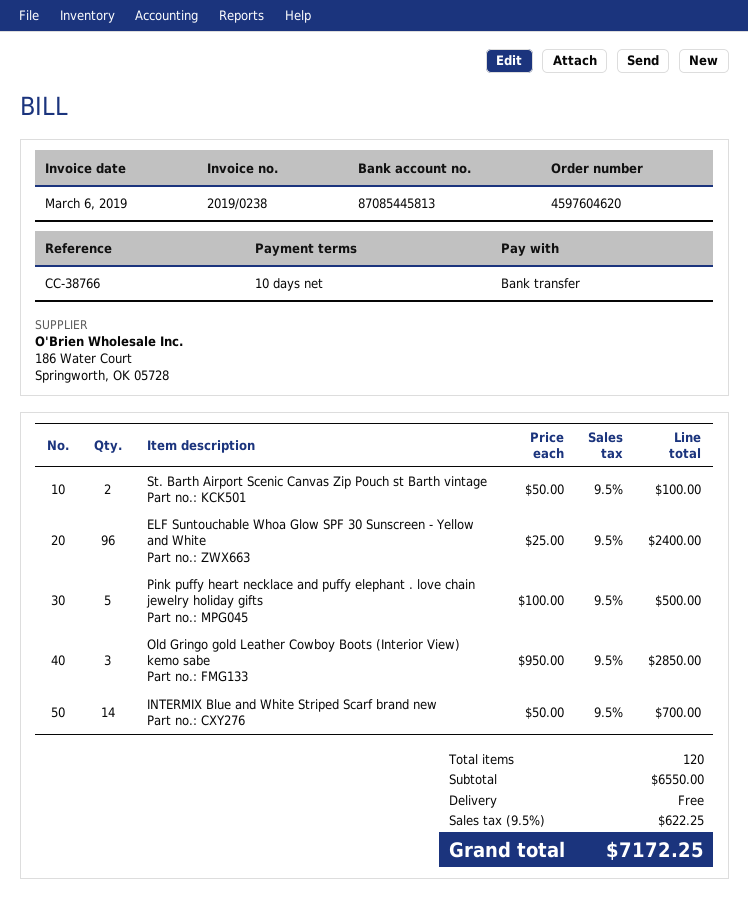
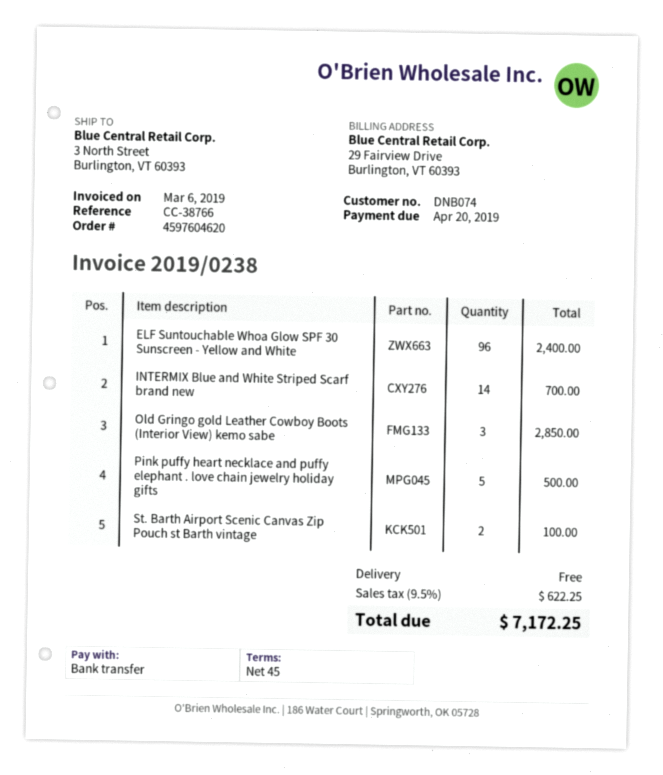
payment terms: 10 days -> 45 days

